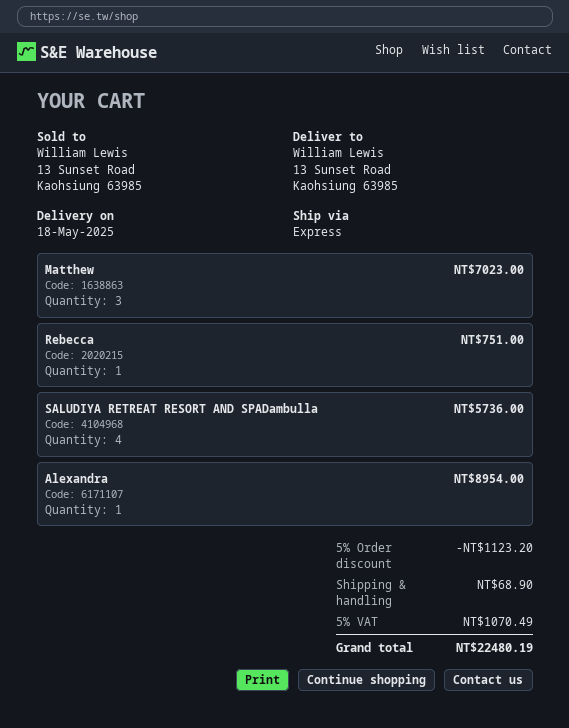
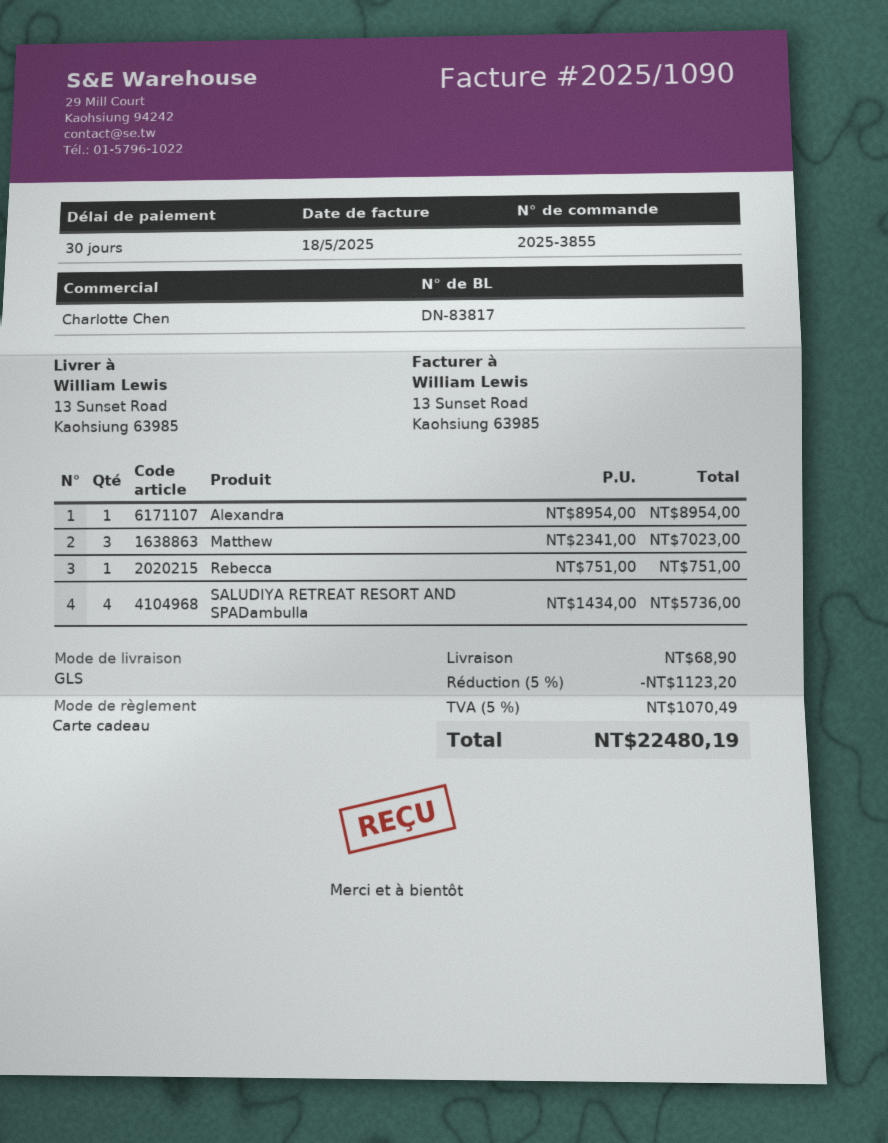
shipping method: express -> GLS

